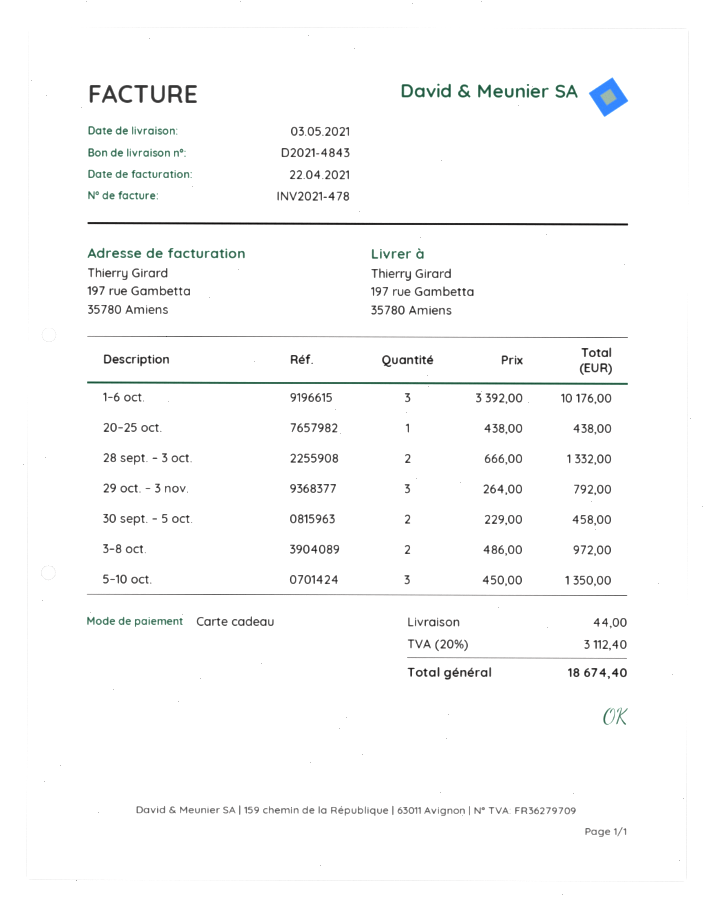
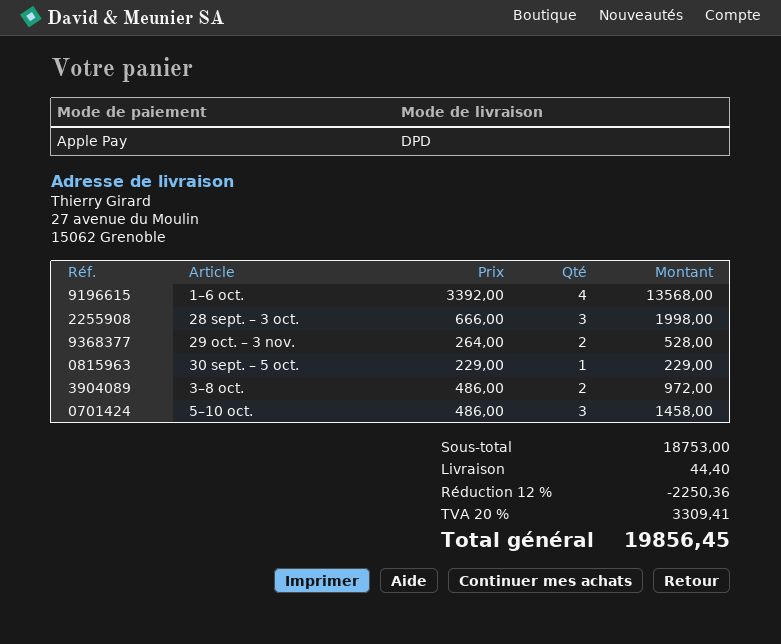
payment method: gift card -> Apple Pay
ship to: 197 rue Gambetta, 35780 Amiens -> 27 avenue du Moulin, 15062 Grenoble
1–6 oct.: 3 x 3392.00 = 10176.00 -> 4 x 3392.00 = 13568.00
20–25 oct.: 1 x 438.00 = 438.00 -> none
28 sept. – 3 oct.: 2 x 666.00 = 1332.00 -> 3 x 666.00 = 1998.00
29 oct. – 3 nov.: 3 x 264.00 = 792.00 -> 2 x 264.00 = 528.00
30 sept. – 5 oct.: 2 x 229.00 = 458.00 -> 1 x 229.00 = 229.00
5–10 oct.: 3 x 450.00 = 1350.00 -> 3 x 486.00 = 1458.00
discount: none -> 12% = 2250.36
shipping: 44.00 -> 44.40
tax: 20% = 3112.40 -> 20% = 3309.41
total: 18674.40 -> 19856.45

